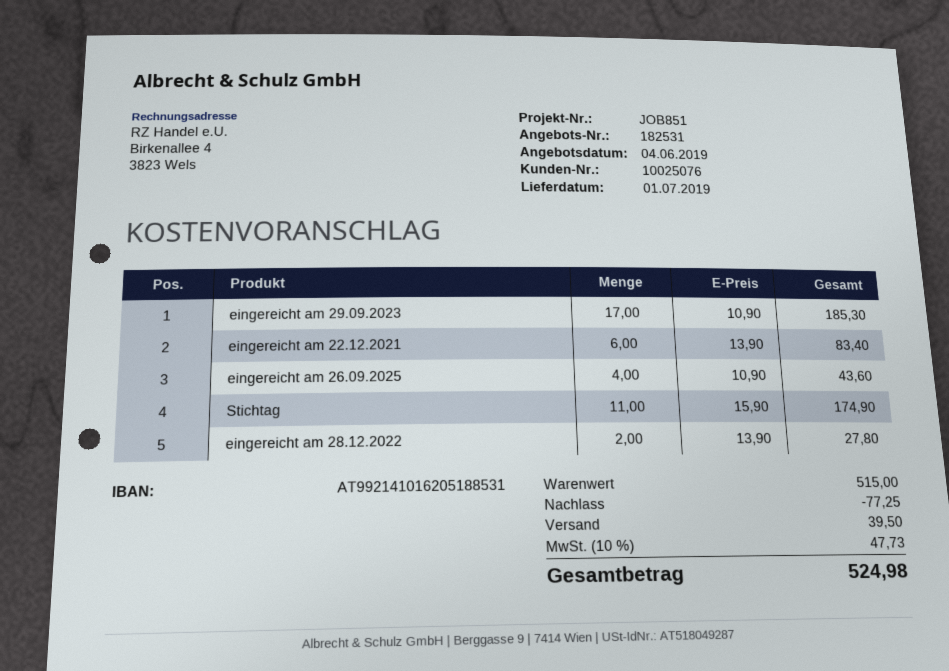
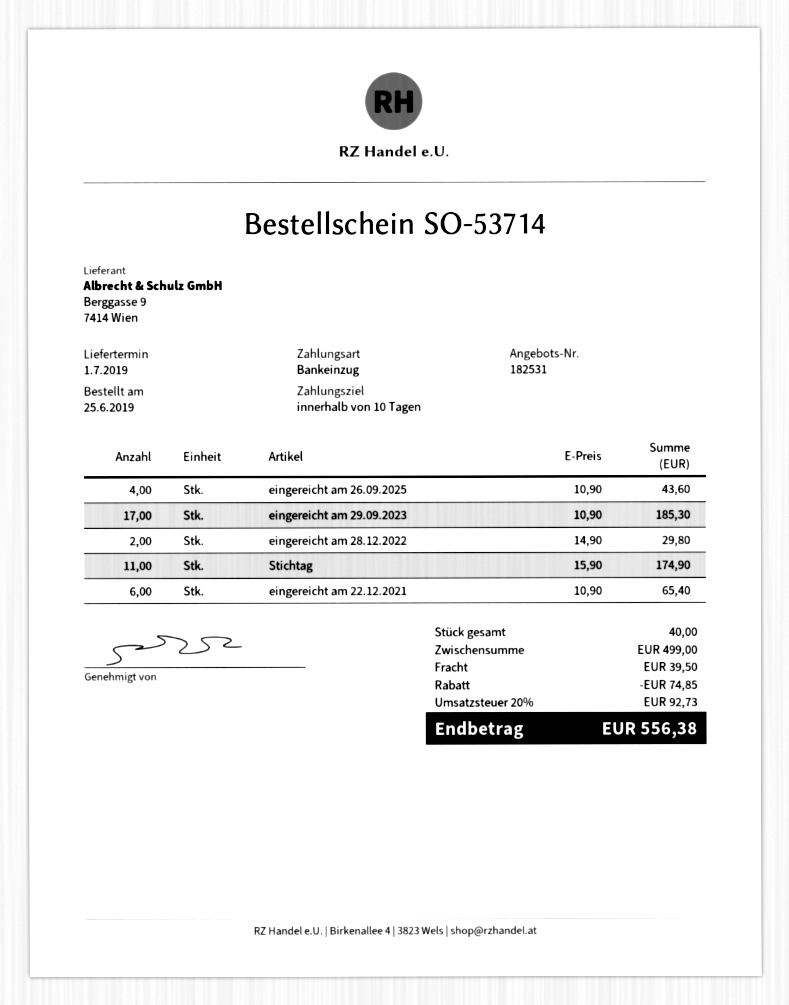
eingereicht am 22.12.2021: 6 x 13.90 = 83.40 -> 6 x 10.90 = 65.40
eingereicht am 28.12.2022: 2 x 13.90 = 27.80 -> 2 x 14.90 = 29.80
subtotal: 515.00 -> 499.00
discount: 77.25 -> 74.85
tax: 10% = 47.73 -> 20% = 92.73
total: 524.98 -> 556.38

